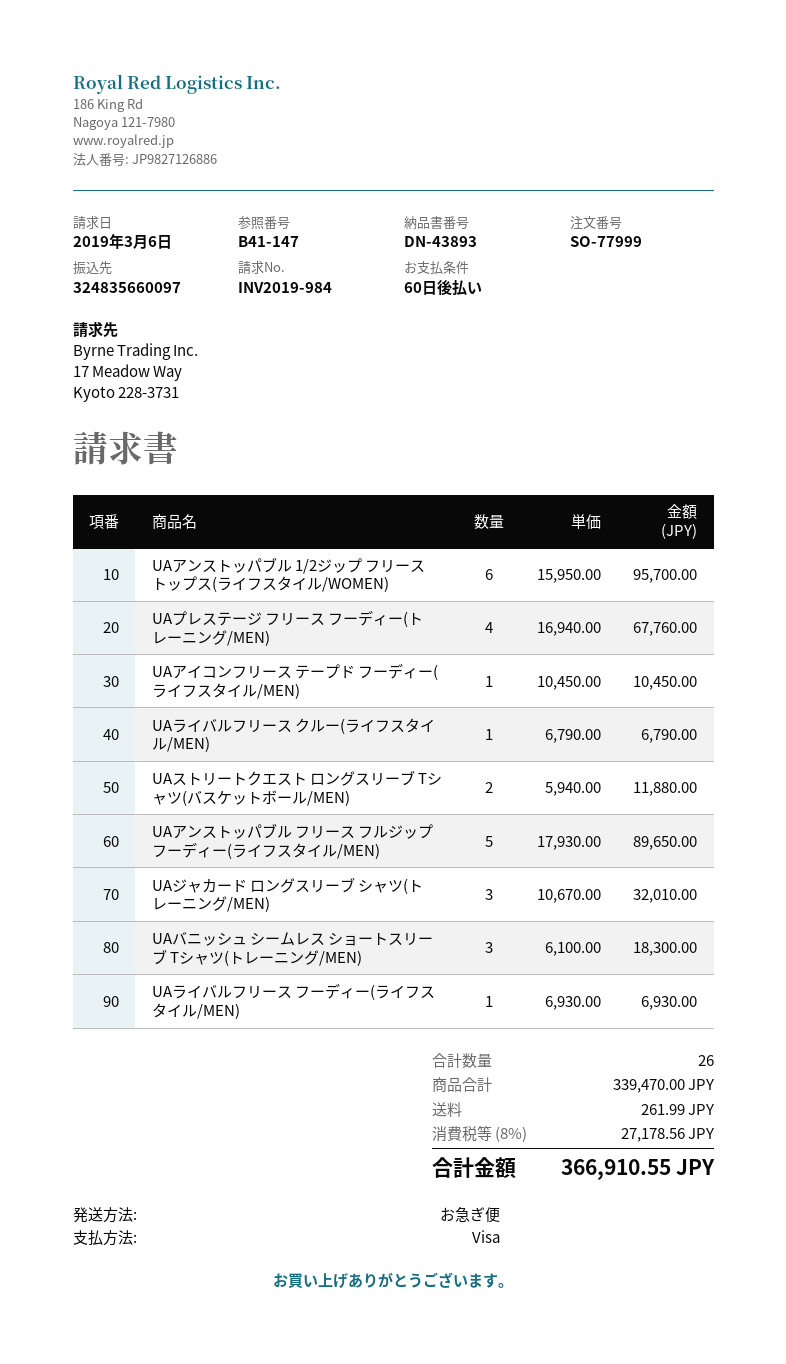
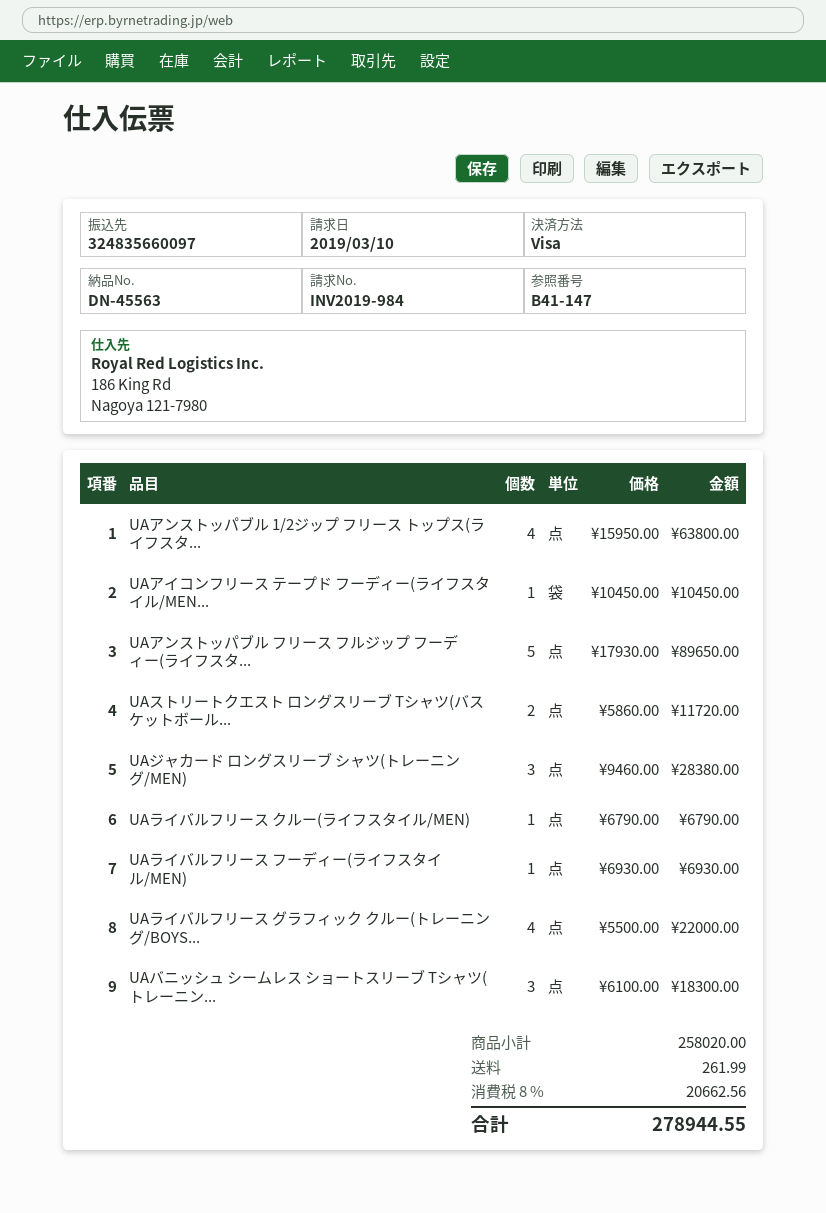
delivery note number: DN-43893 -> DN-45563
invoice date: 2019-03-06 -> 2019-03-10
UAアンストッパブル 1/2ジップ フリース トップス(ライフスタイル/WOMEN): 6 x 15950.00 = 95700.00 -> 4 x 15950.00 = 63800.00
UAプレステージ フリース フーディー(トレーニング/MEN): 4 x 16940.00 = 67760.00 -> none
UAストリートクエスト ロングスリーブ Tシャツ(バスケットボール/MEN): 2 x 5940.00 = 11880.00 -> 2 x 5860.00 = 11720.00
UAジャカード ロングスリーブ シャツ(トレーニング/MEN): 3 x 10670.00 = 32010.00 -> 3 x 9460.00 = 28380.00
UAライバルフリース グラフィック クルー(トレーニング/BOYS...: none -> 4 x 5500.00 = 22000.00
subtotal: 339470.00 -> 258020.00
tax: 8% = 27178.56 -> 8% = 20662.56
total: 366910.55 -> 278944.55

